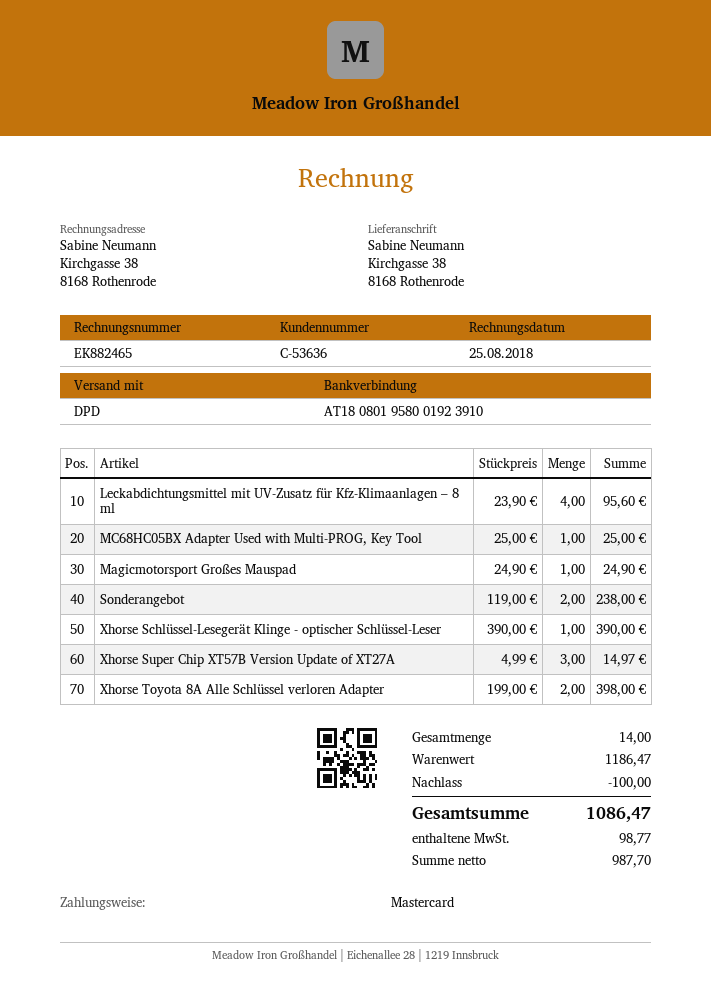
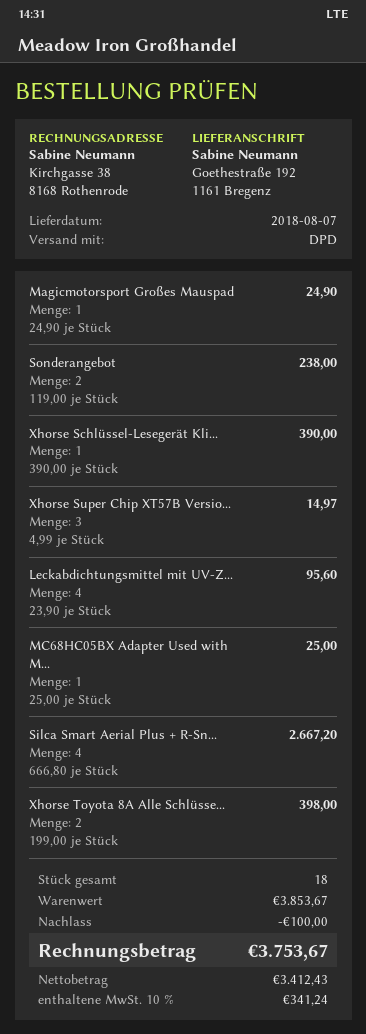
ship to: Kirchgasse 38, 8168 Rothenrode -> Goethestraße 192, 1161 Bregenz
Silca Smart Aerial Plus + R-Sn...: none -> 4 x 666.80 = 2667.20
total quantity: 14 -> 18
subtotal: 1186.47 -> 3853.67
net: 987.70 -> 3412.43
tax: 98.77 -> 341.24
total: 1086.47 -> 3753.67

